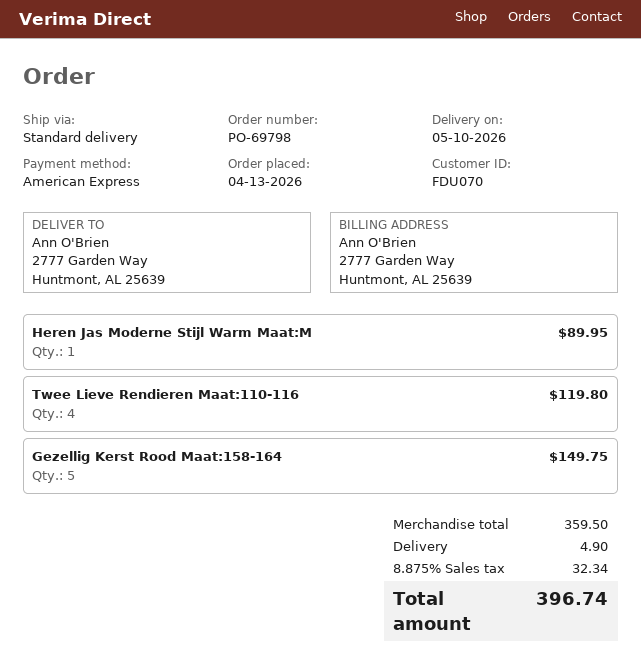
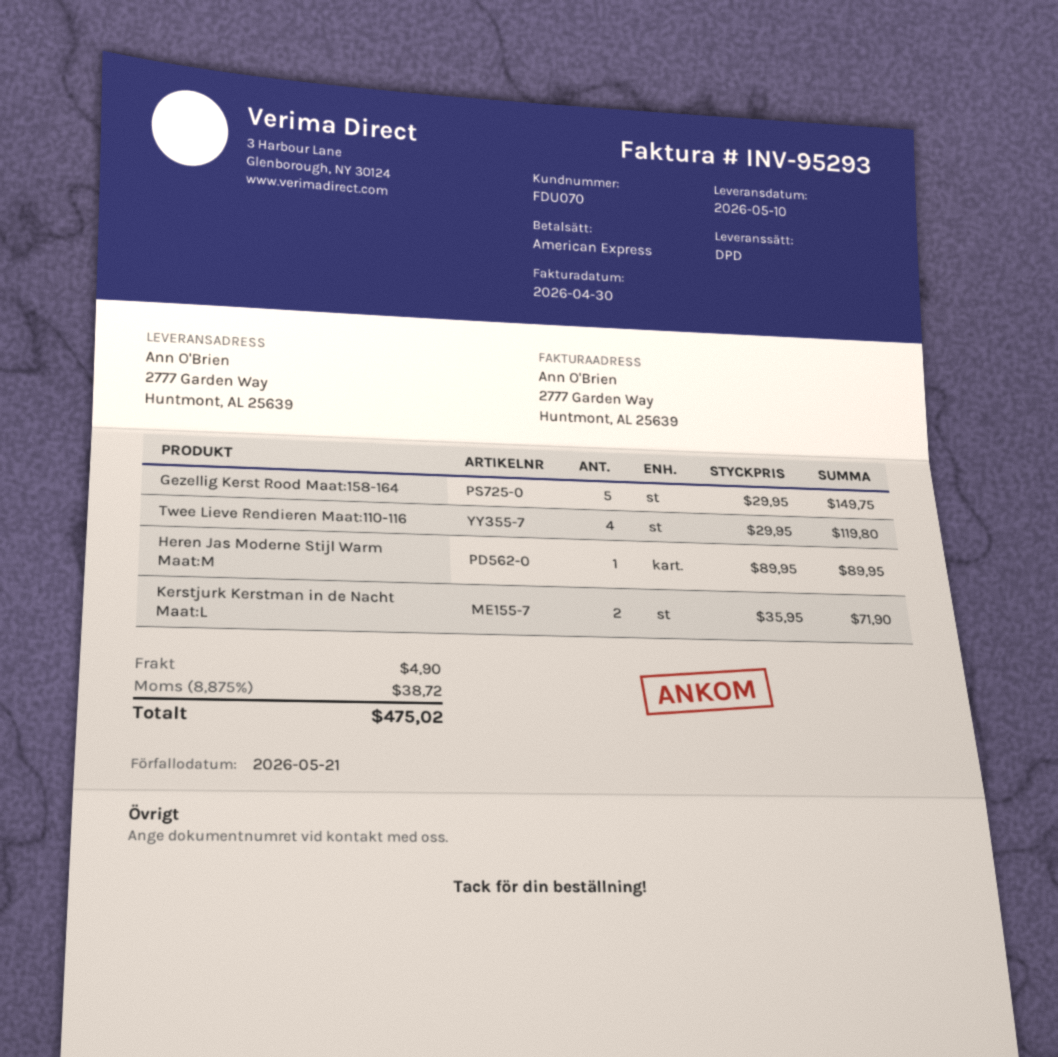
shipping method: standard -> DPD
Kerstjurk Kerstman in de Nacht Maat:L: none -> 2 for 71.90
tax: 8.875% = 32.34 -> 8.875% = 38.72
total: 396.74 -> 475.02

